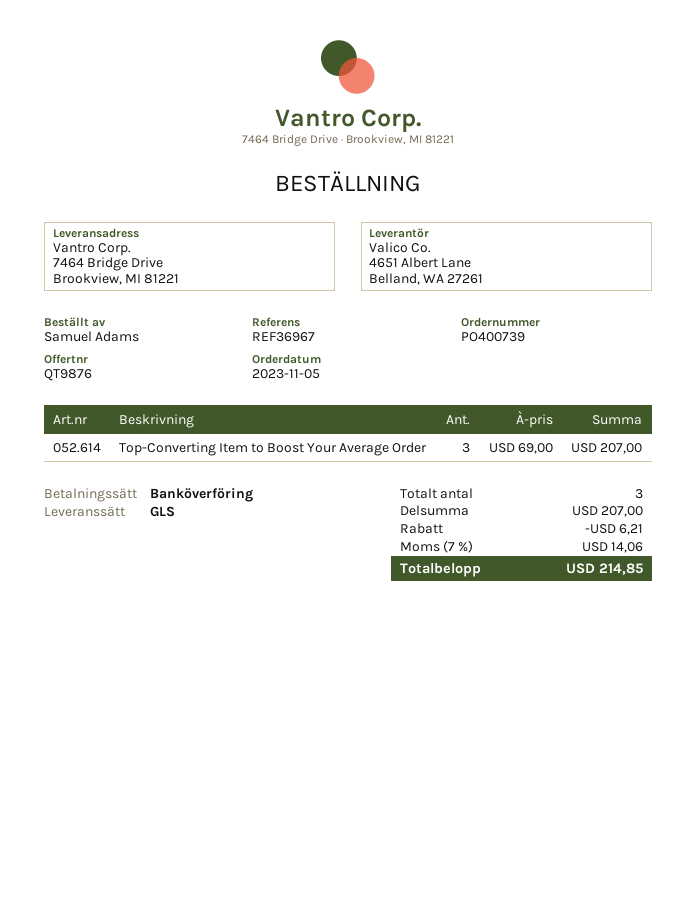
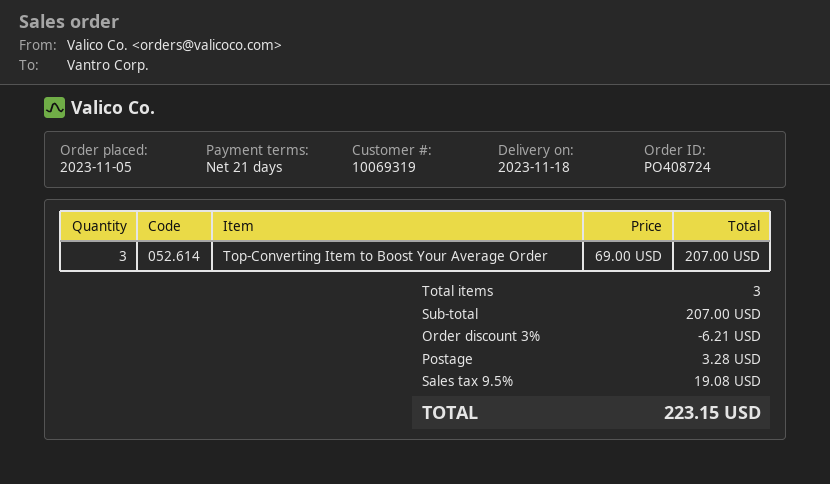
order number: PO400739 -> PO408724
shipping: none -> 3.28
tax: 7% = 14.06 -> 9.5% = 19.08
total: 214.85 -> 223.15

